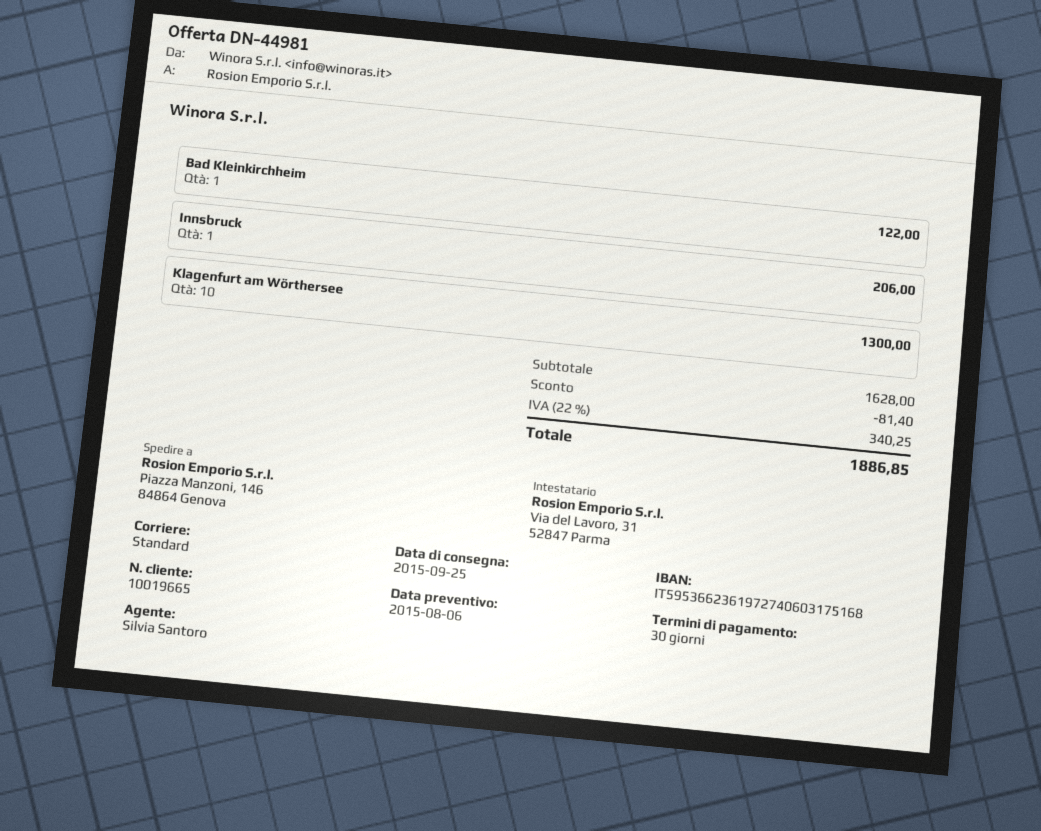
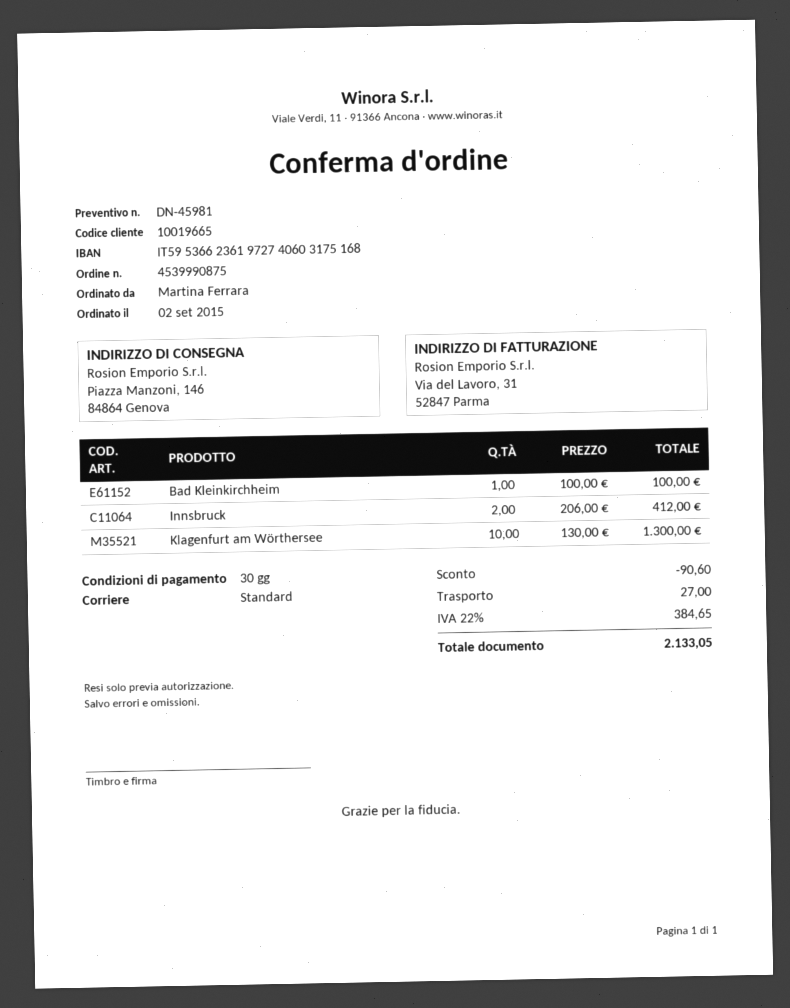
quote number: DN-44981 -> DN-45981
Bad Kleinkirchheim: 1 for 122.00 -> 1 for 100.00
Innsbruck: 1 for 206.00 -> 2 for 412.00
discount: 81.40 -> 90.60
shipping: none -> 27.00
tax: 22% = 340.25 -> 22% = 384.65
total: 1886.85 -> 2133.05

